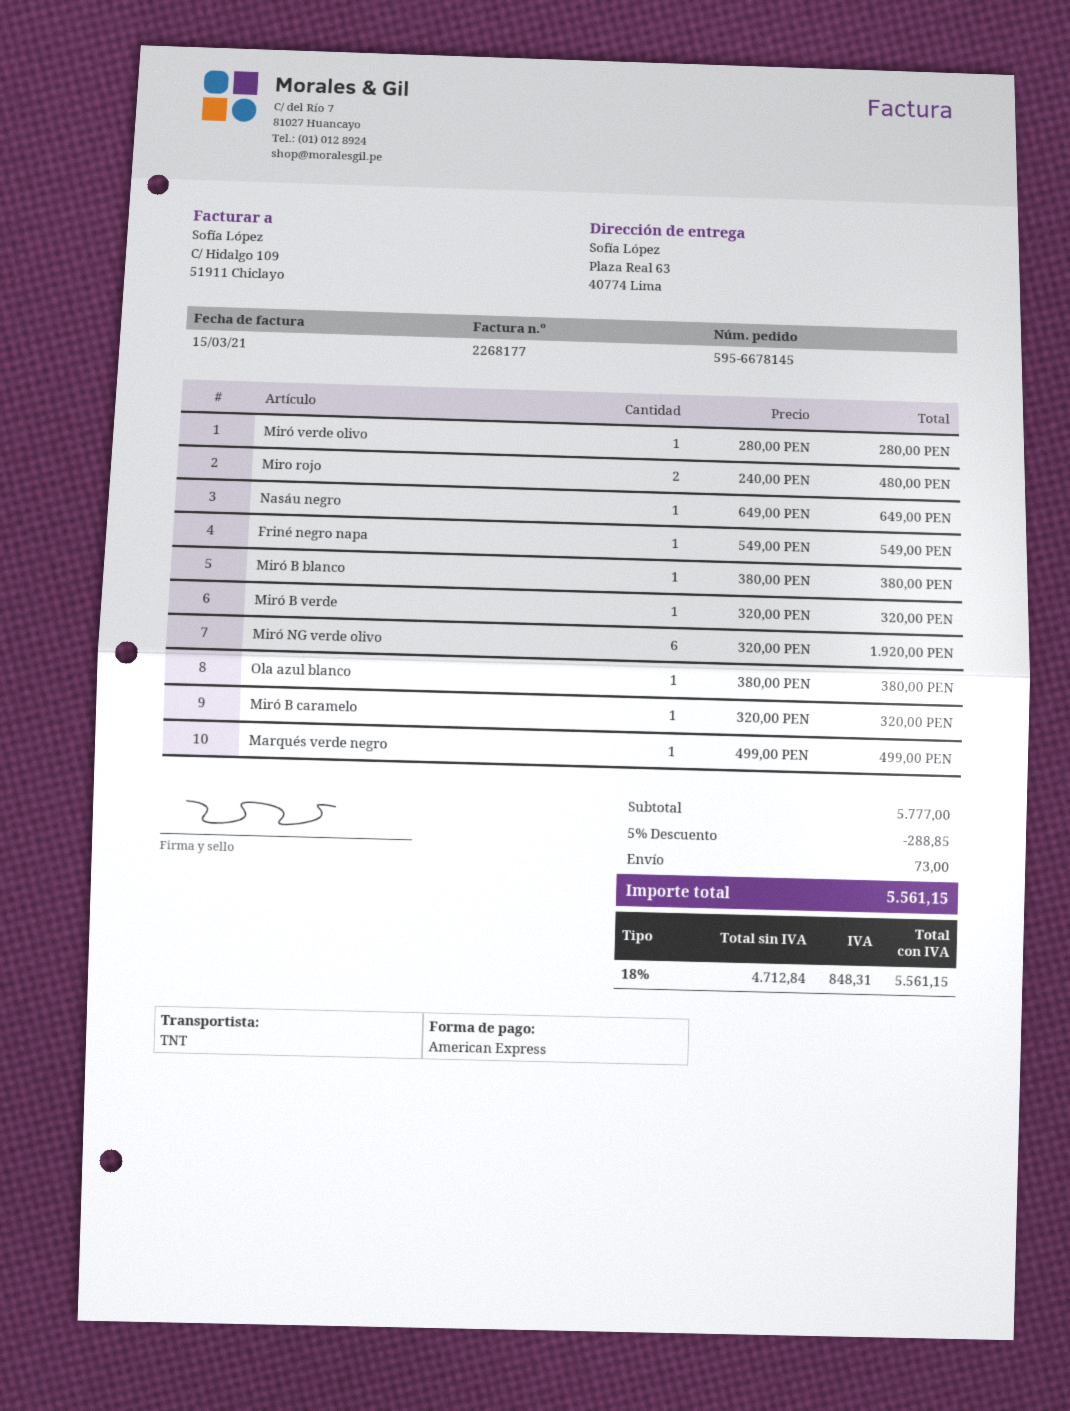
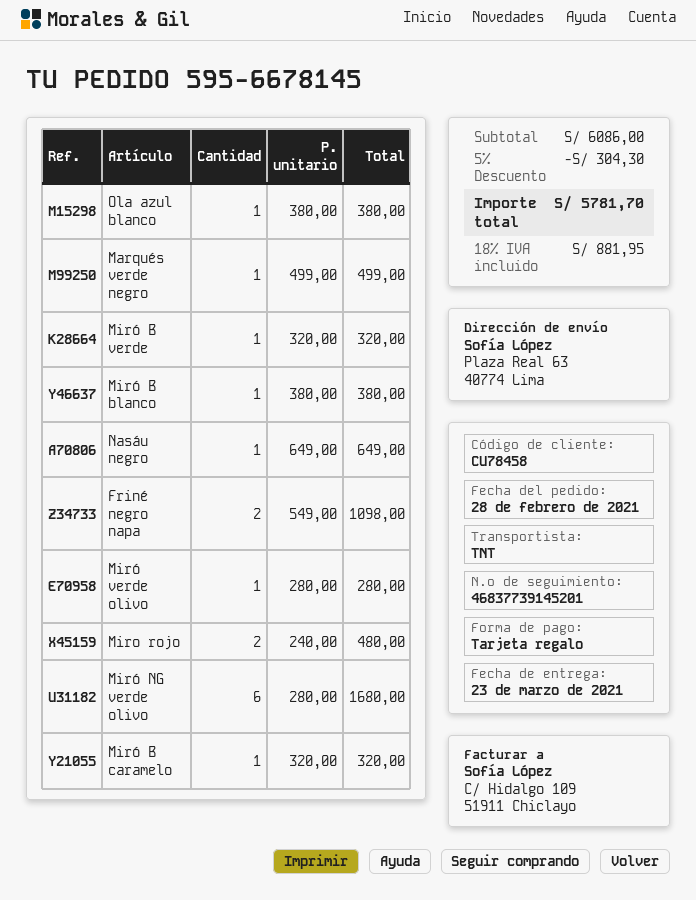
payment method: American Express -> gift card
Friné negro napa: 1 x 549.00 = 549.00 -> 2 x 549.00 = 1098.00
Miró NG verde olivo: 6 x 320.00 = 1920.00 -> 6 x 280.00 = 1680.00
subtotal: 5777.00 -> 6086.00
discount: 5% = 288.85 -> 5% = 304.30
shipping: 73.00 -> none
tax: 18% = 848.31 -> 18% = 881.95
total: 5561.15 -> 5781.70

